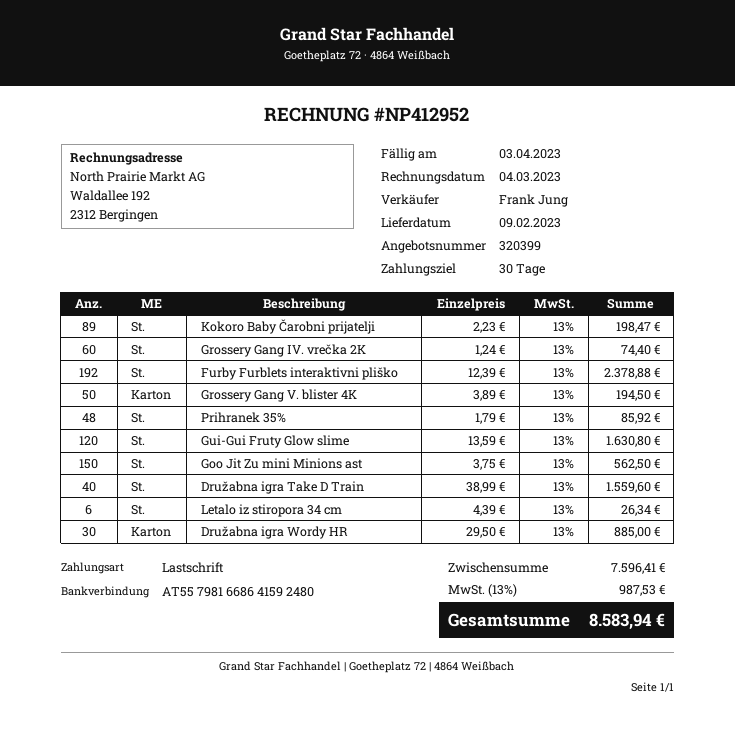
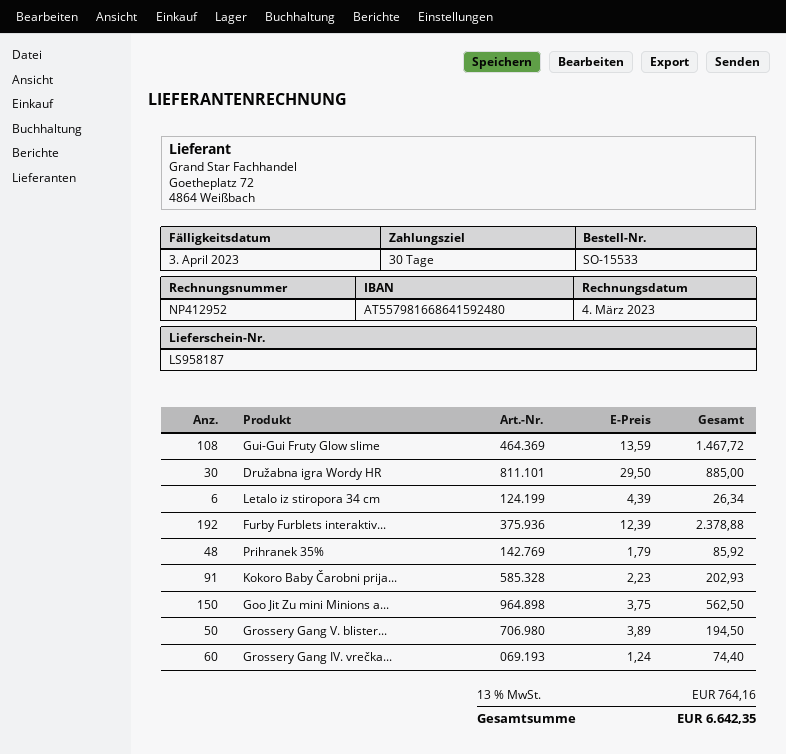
Kokoro Baby Čarobni prijatelji: 89 x 2.23 = 198.47 -> 91 x 2.23 = 202.93
Gui-Gui Fruty Glow slime: 120 x 13.59 = 1630.80 -> 108 x 13.59 = 1467.72
Družabna igra Take D Train: 40 x 38.99 = 1559.60 -> none
tax: 13% = 987.53 -> 13% = 764.16
total: 8583.94 -> 6642.35

